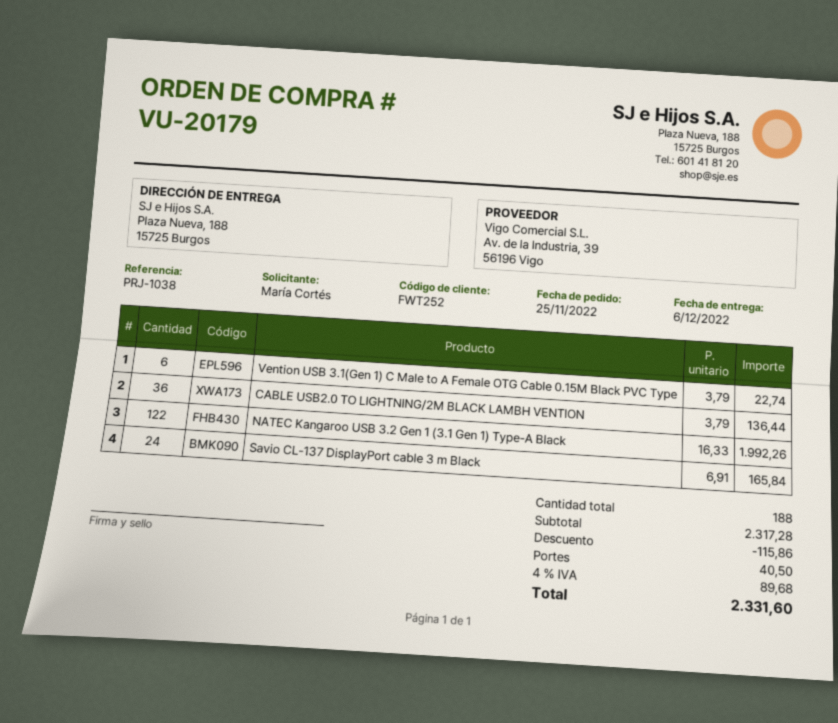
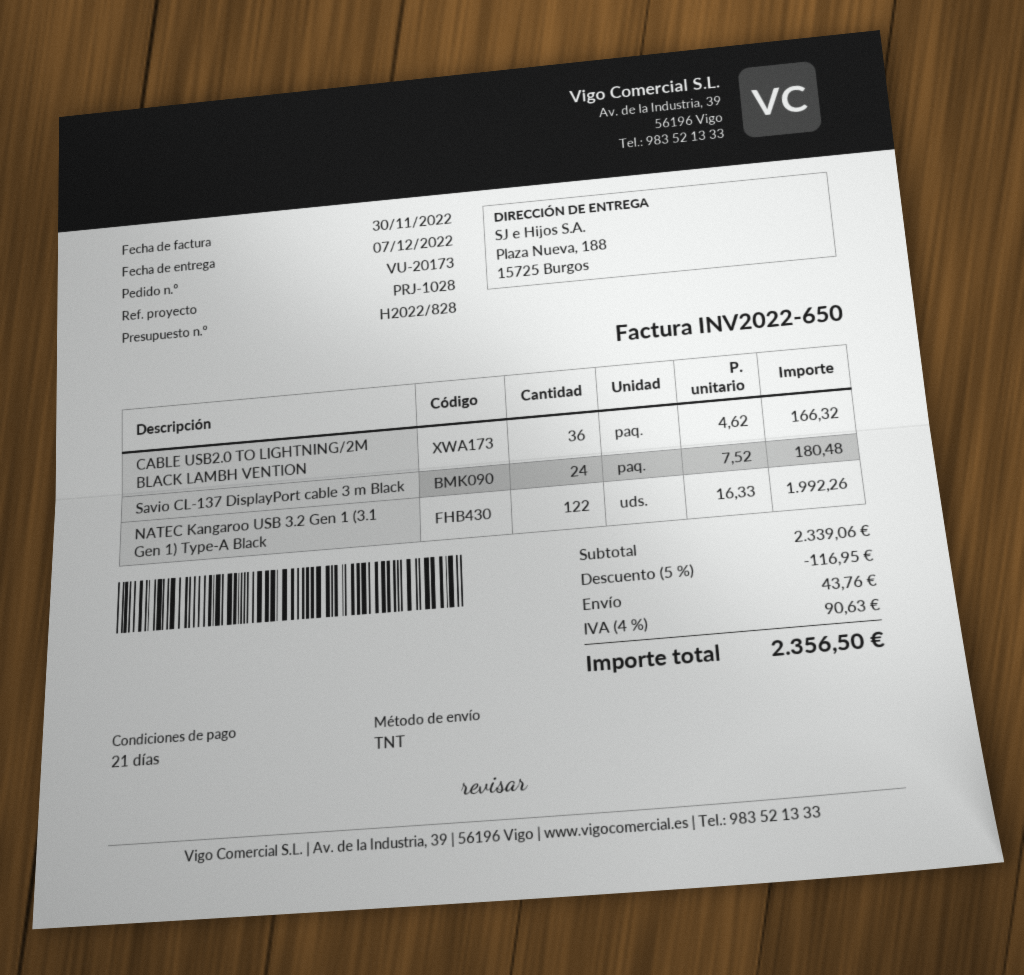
order number: VU-20179 -> VU-20173
delivery date: 2022-12-06 -> 2022-12-07
reference: PRJ-1038 -> PRJ-1028
Vention USB 3.1(Gen 1) C Male to A Female OTG Cable 0.15M Black PVC Type: 6 x 3.79 = 22.74 -> none
CABLE USB2.0 TO LIGHTNING/2M BLACK LAMBH VENTION: 36 x 3.79 = 136.44 -> 36 x 4.62 = 166.32
Savio CL-137 DisplayPort cable 3 m Black: 24 x 6.91 = 165.84 -> 24 x 7.52 = 180.48
subtotal: 2317.28 -> 2339.06
discount: 115.86 -> 116.95
shipping: 40.50 -> 43.76
tax: 4% = 89.68 -> 4% = 90.63
total: 2331.60 -> 2356.50

